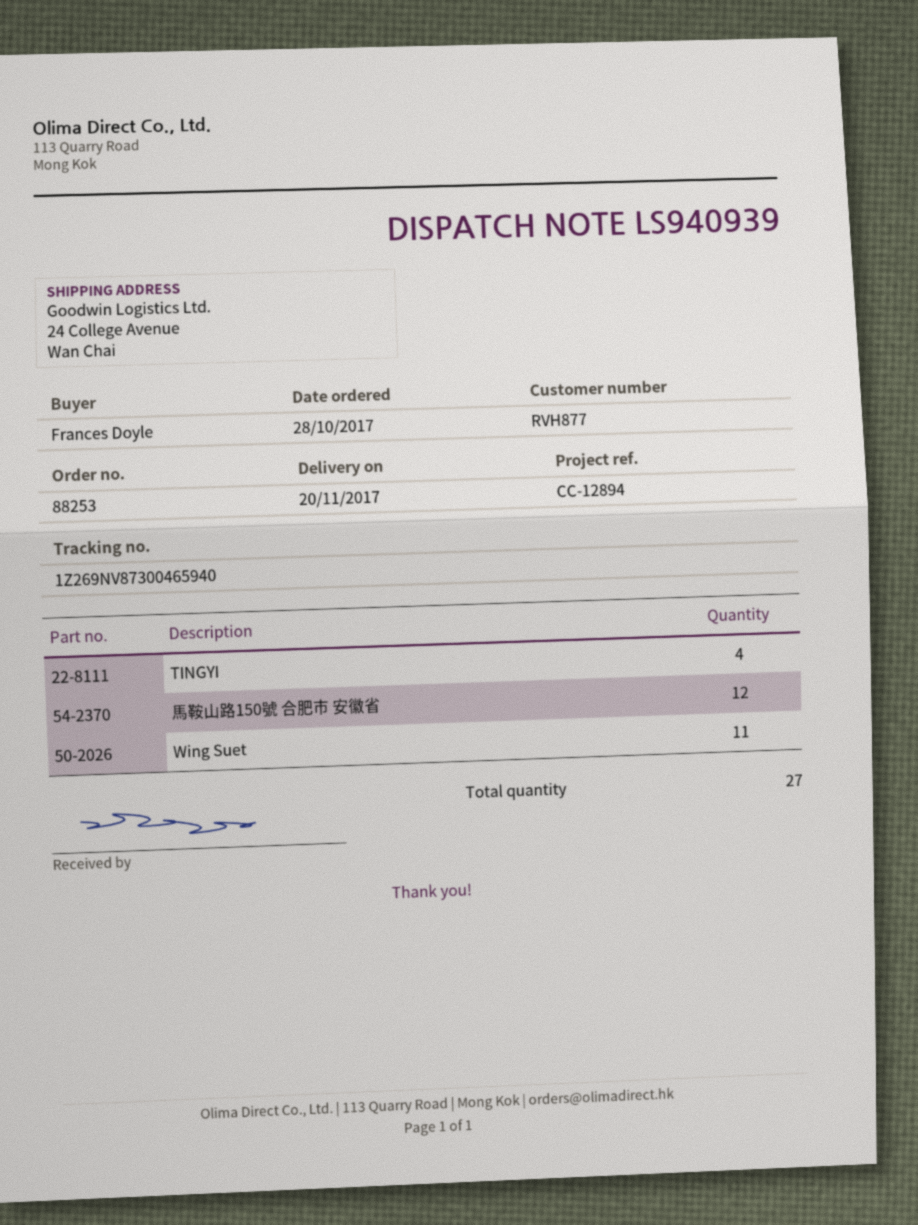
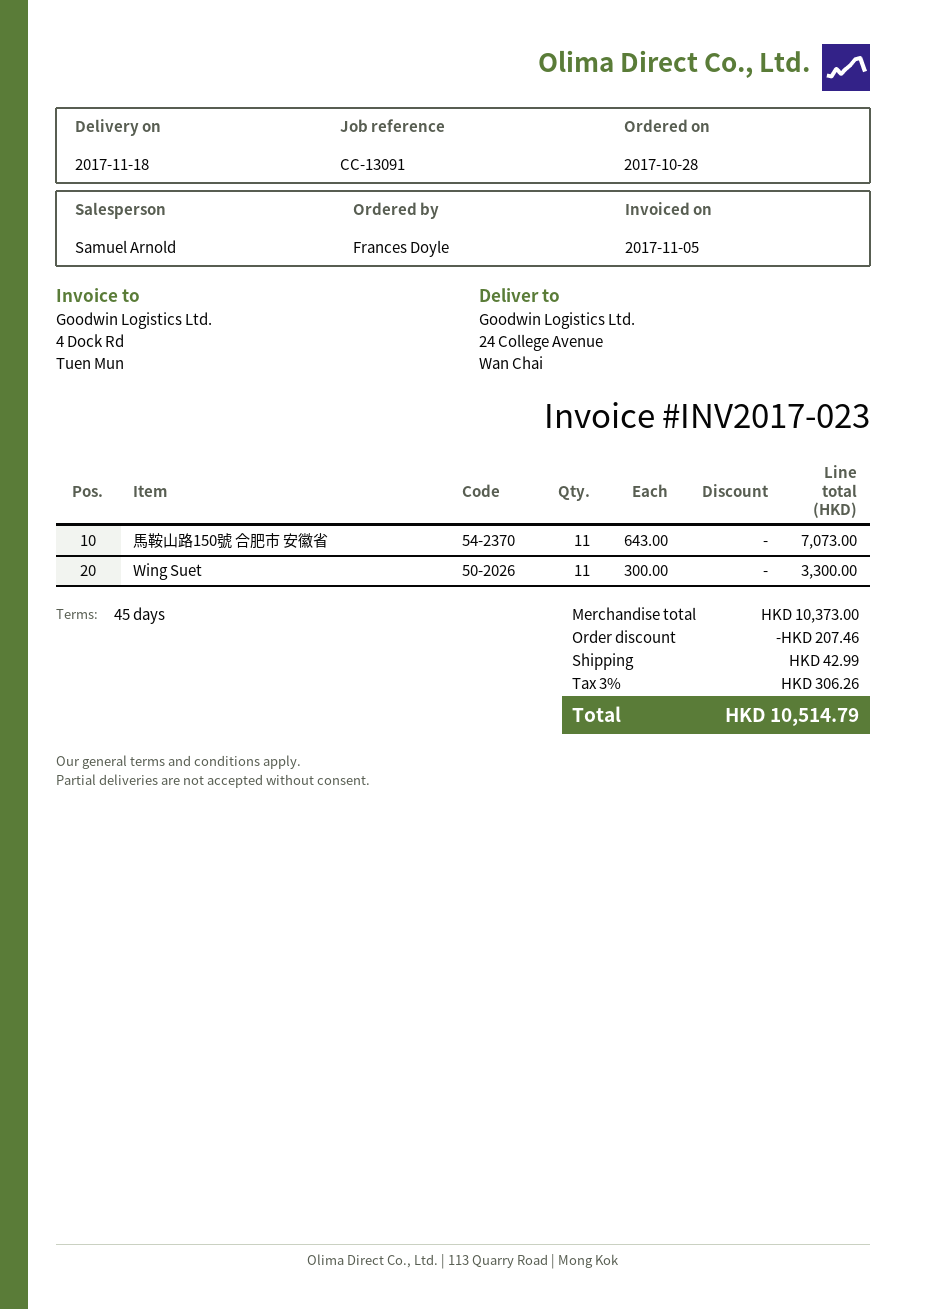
delivery date: 2017-11-20 -> 2017-11-18
reference: CC-12894 -> CC-13091
TINGYI: 4 -> none
馬鞍山路150號 合肥市 安徽省: 12 -> 11

